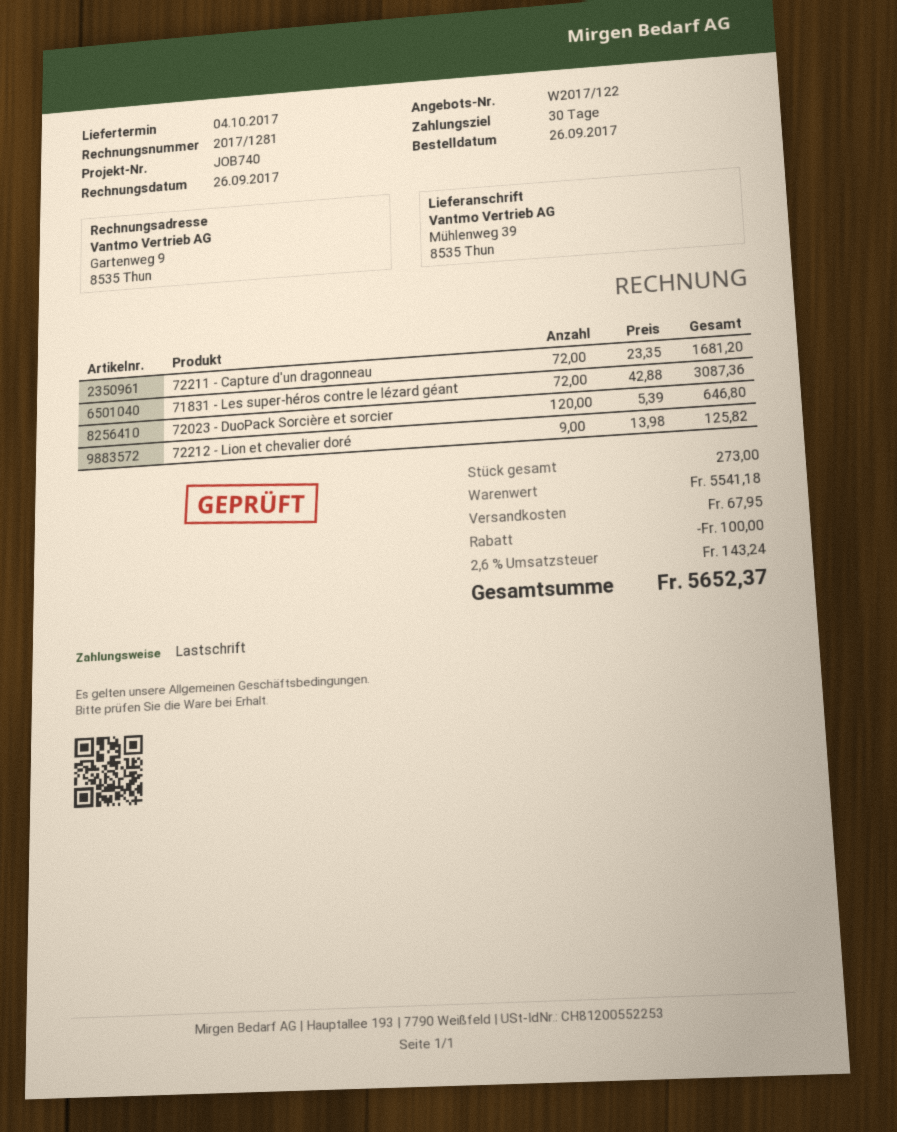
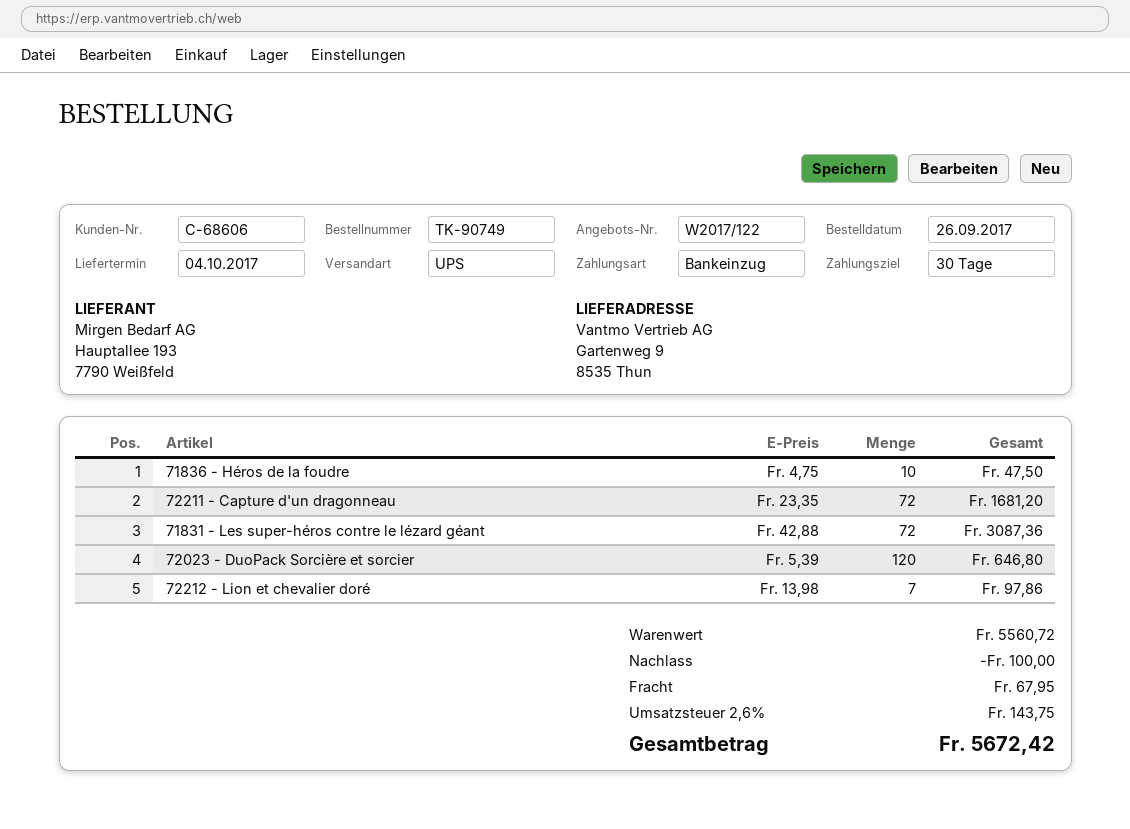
ship to: Mühlenweg 39, 8535 Thun -> Gartenweg 9, 8535 Thun
72212 - Lion et chevalier doré: 9 x 13.98 = 125.82 -> 7 x 13.98 = 97.86
71836 - Héros de la foudre: none -> 10 x 4.75 = 47.50
subtotal: 5541.18 -> 5560.72
tax: 2.6% = 143.24 -> 2.6% = 143.75
total: 5652.37 -> 5672.42

